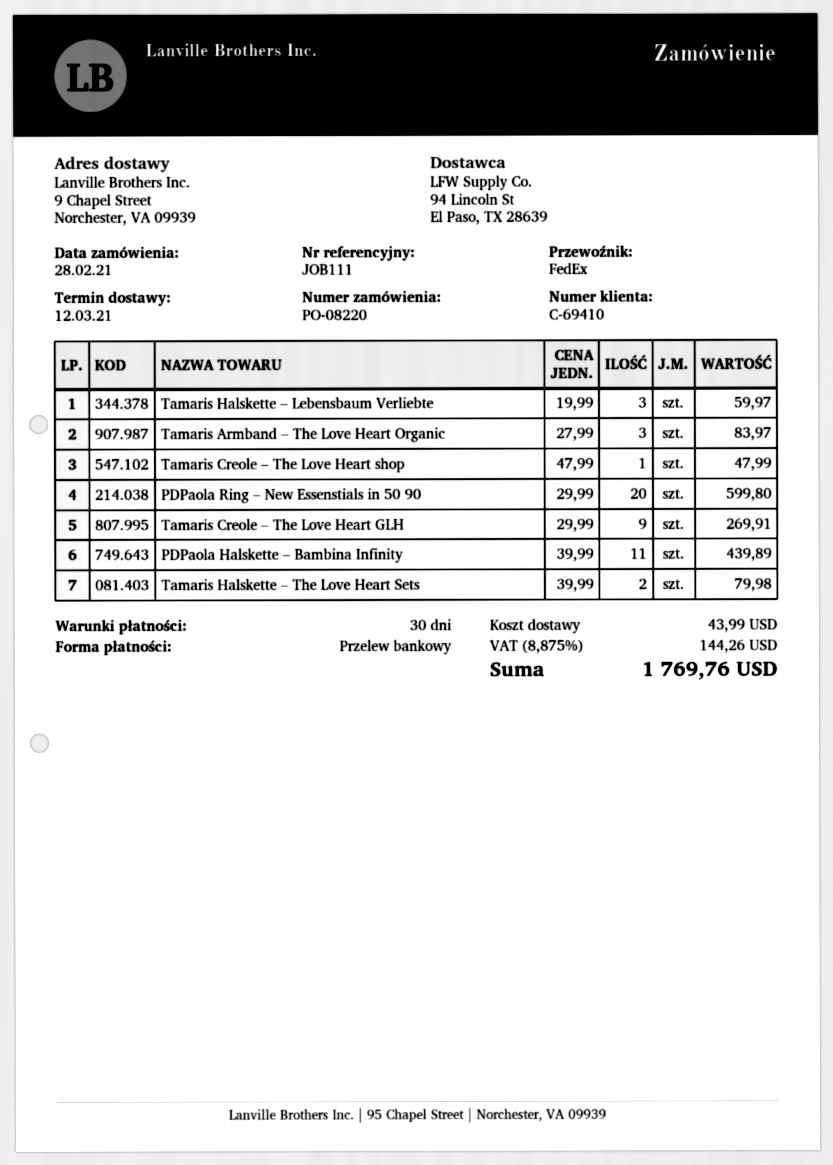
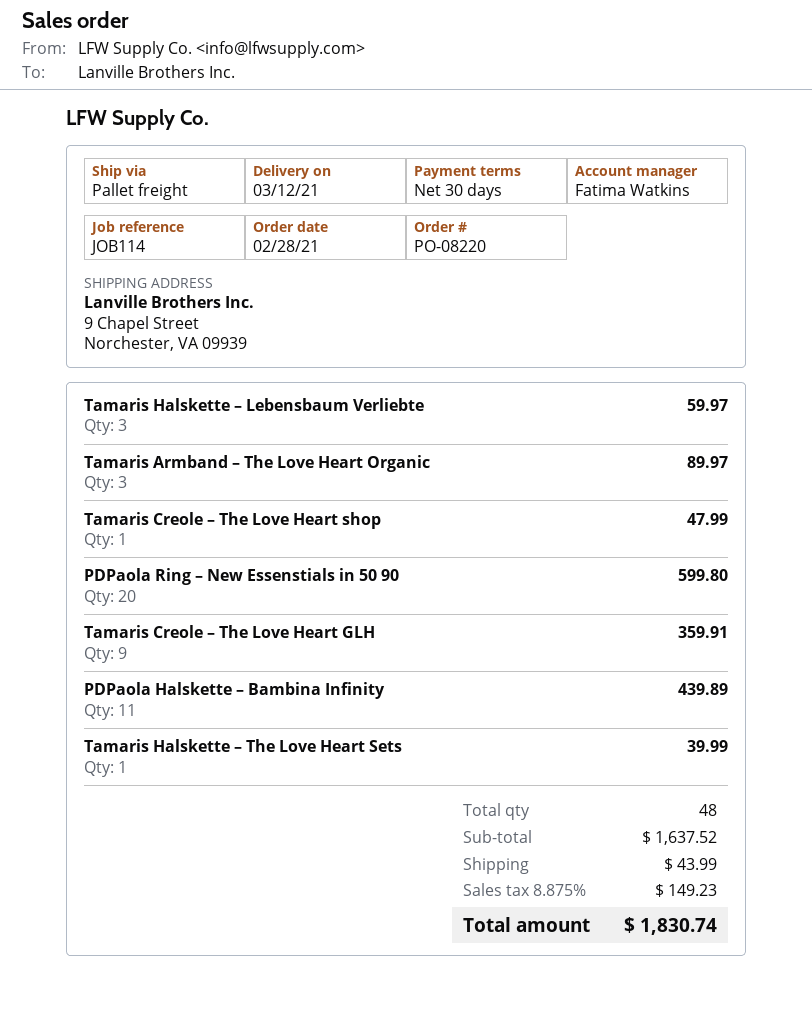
reference: JOB111 -> JOB114
shipping method: FedEx -> pallet freight
Tamaris Armband – The Love Heart Organic: 3 for 83.97 -> 3 for 89.97
Tamaris Creole – The Love Heart GLH: 9 for 269.91 -> 9 for 359.91
Tamaris Halskette – The Love Heart Sets: 2 for 79.98 -> 1 for 39.99
tax: 8.875% = 144.26 -> 8.875% = 149.23
total: 1769.76 -> 1830.74

